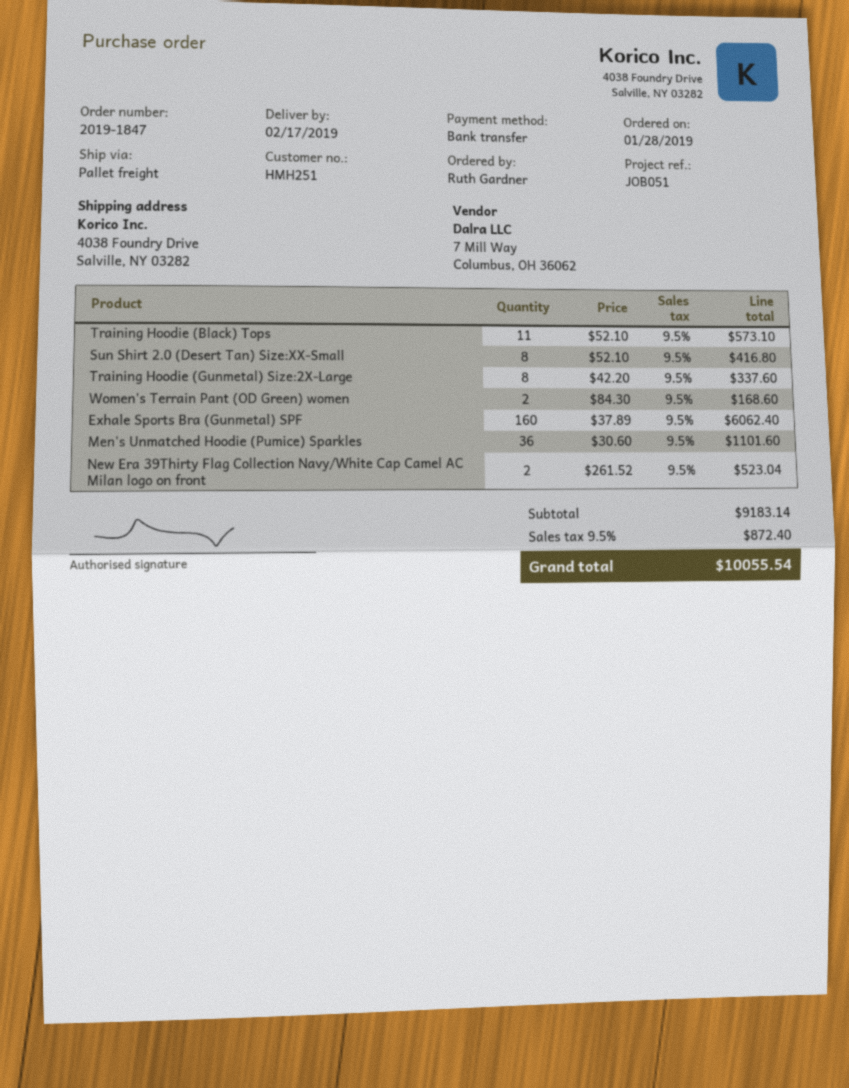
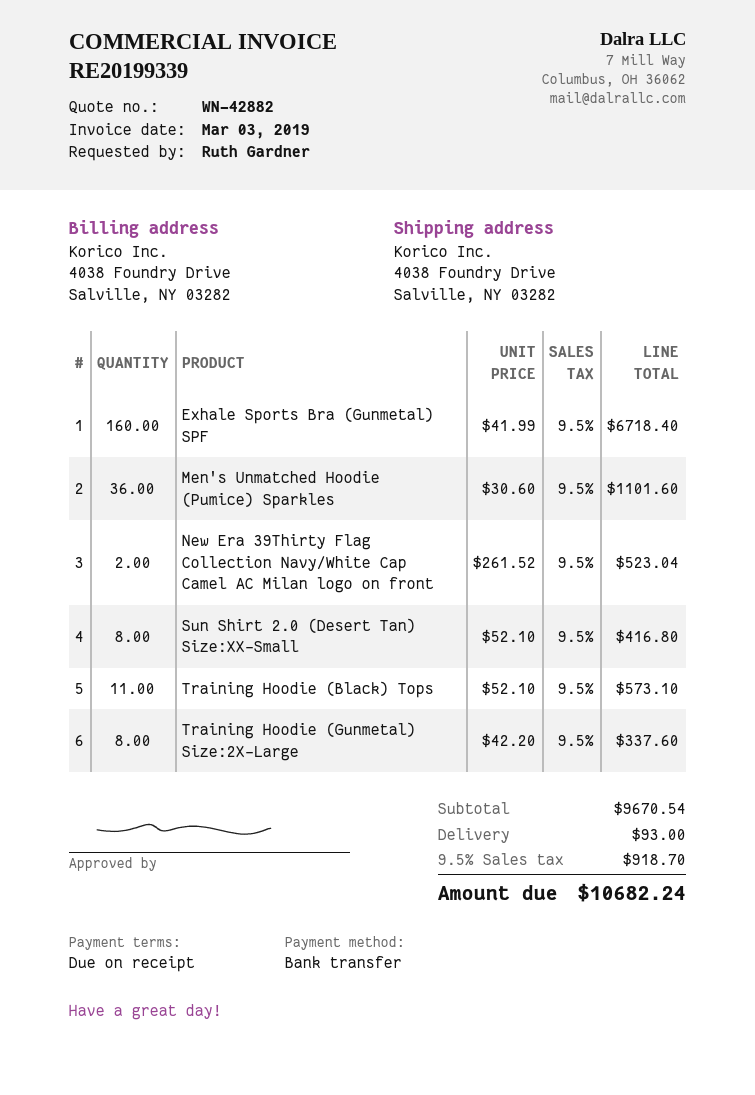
Women's Terrain Pant (OD Green) women: 2 x 84.30 = 168.60 -> none
Exhale Sports Bra (Gunmetal) SPF: 160 x 37.89 = 6062.40 -> 160 x 41.99 = 6718.40
subtotal: 9183.14 -> 9670.54
shipping: none -> 93.00
tax: 9.5% = 872.40 -> 9.5% = 918.70
total: 10055.54 -> 10682.24

